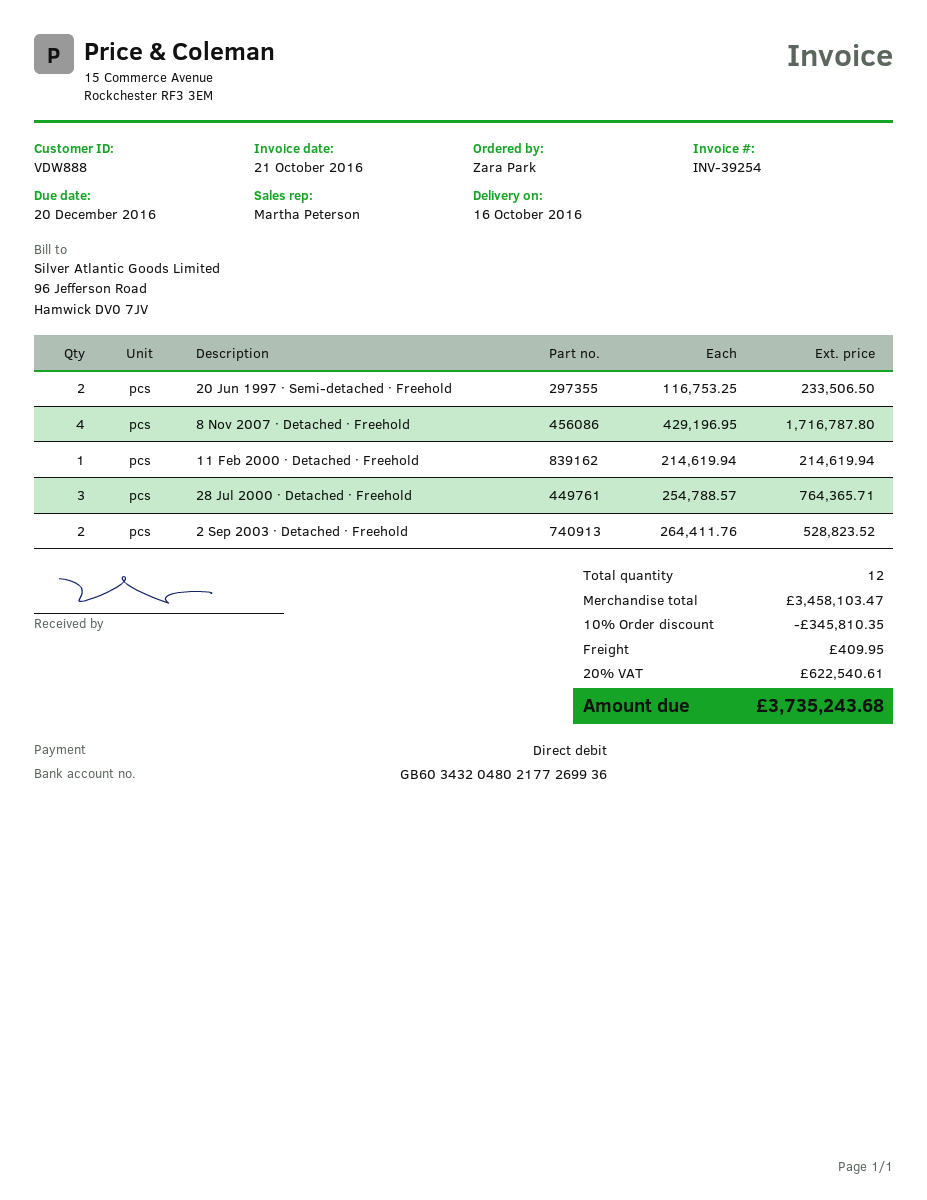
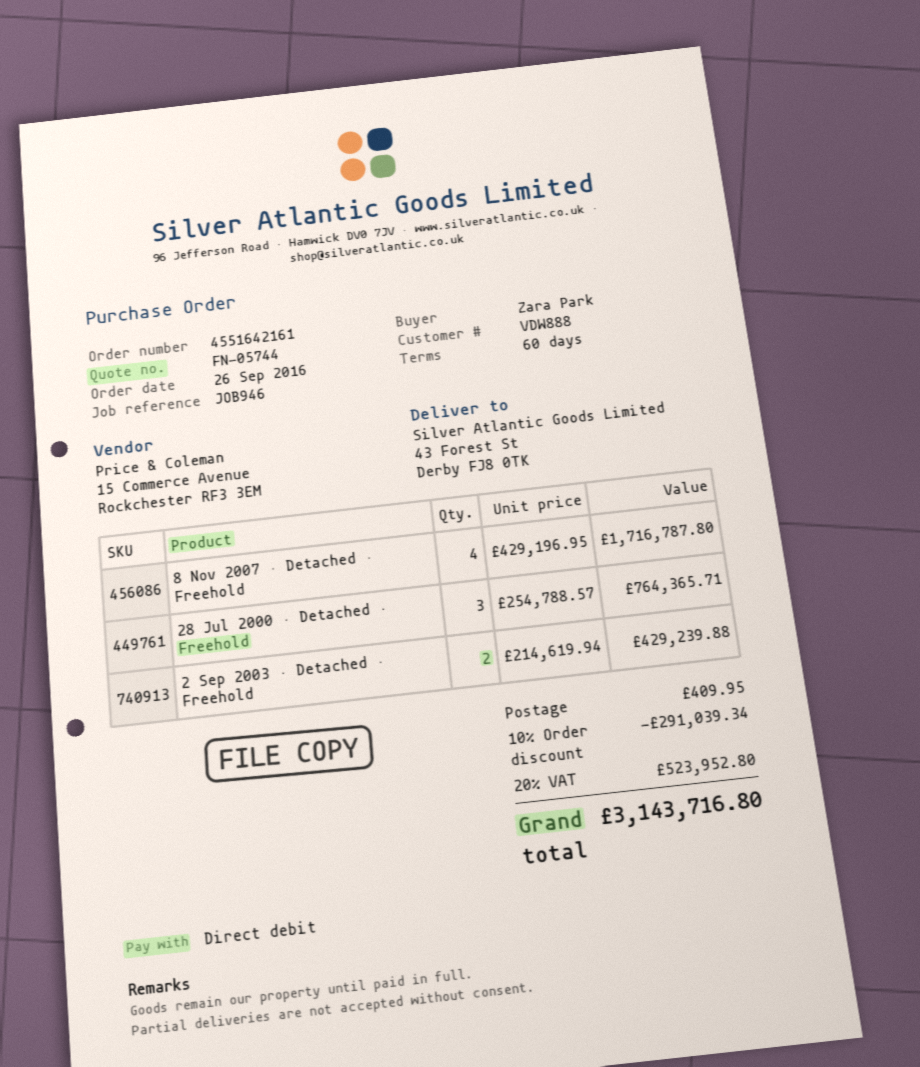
20 Jun 1997 · Semi-detached · Freehold: 2 x 116753.25 = 233506.50 -> none
11 Feb 2000 · Detached · Freehold: 1 x 214619.94 = 214619.94 -> none
2 Sep 2003 · Detached · Freehold: 2 x 264411.76 = 528823.52 -> 2 x 214619.94 = 429239.88
discount: 10% = 345810.35 -> 10% = 291039.34
tax: 20% = 622540.61 -> 20% = 523952.80
total: 3735243.68 -> 3143716.80

